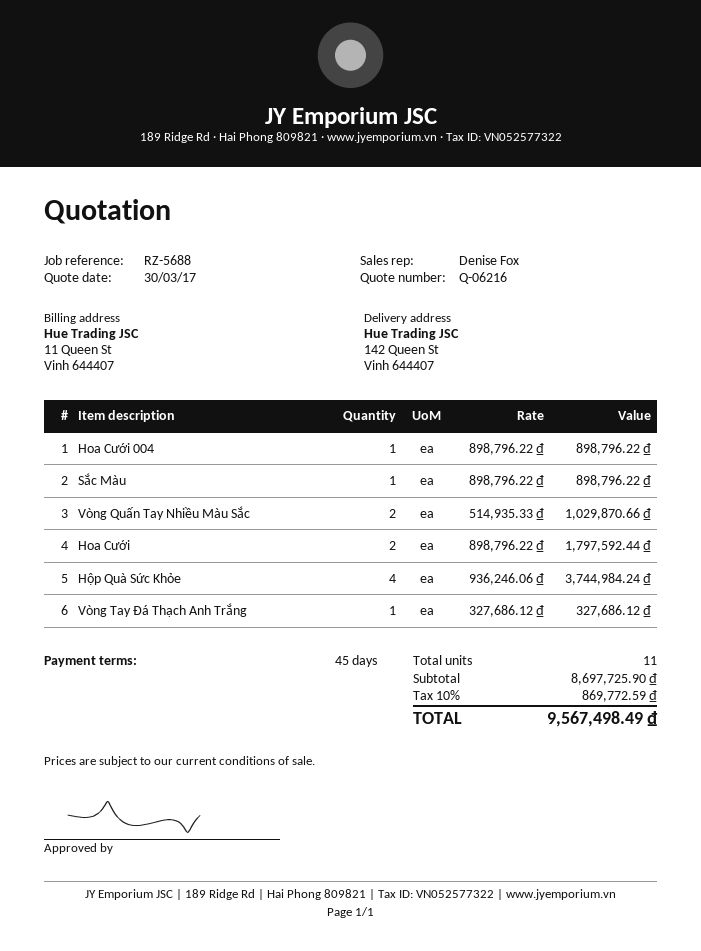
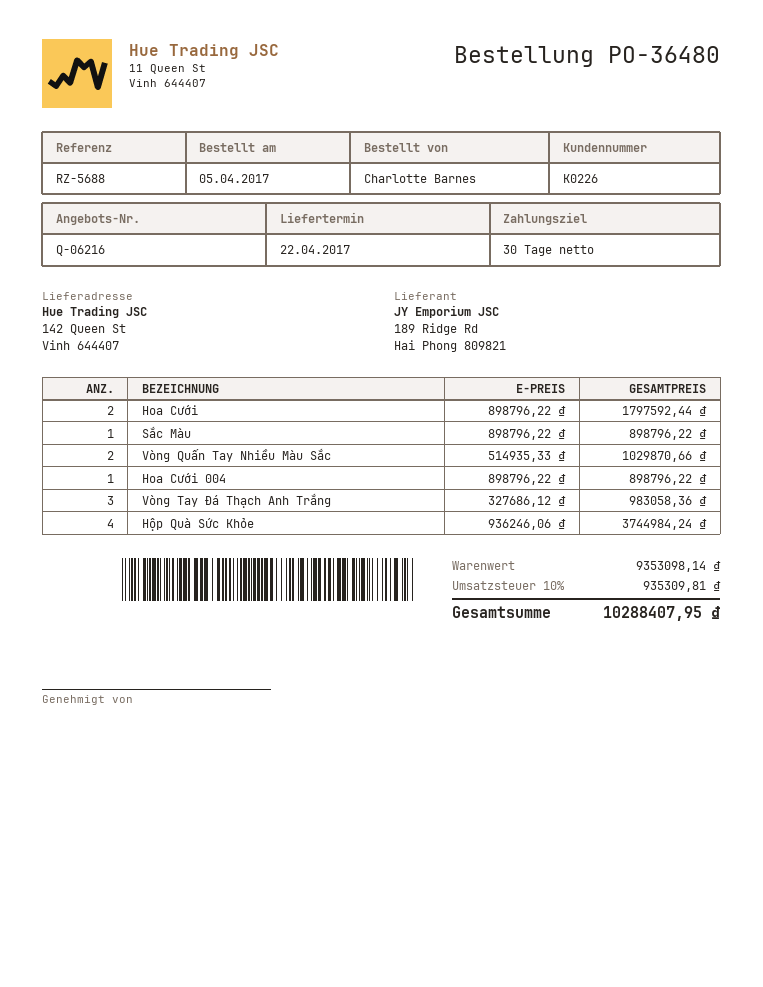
payment terms: 45 days -> 30 days
Vòng Tay Đá Thạch Anh Trắng: 1 x 327686.12 = 327686.12 -> 3 x 327686.12 = 983058.36
subtotal: 8697725.90 -> 9353098.14
tax: 10% = 869772.59 -> 10% = 935309.81
total: 9567498.49 -> 10288407.95

